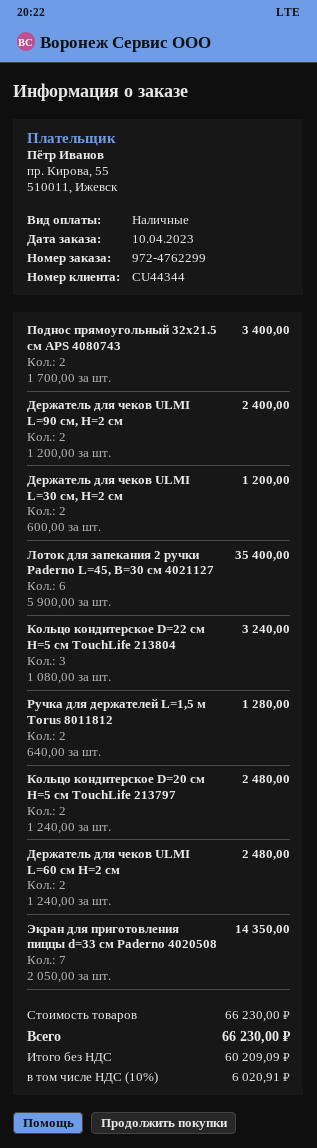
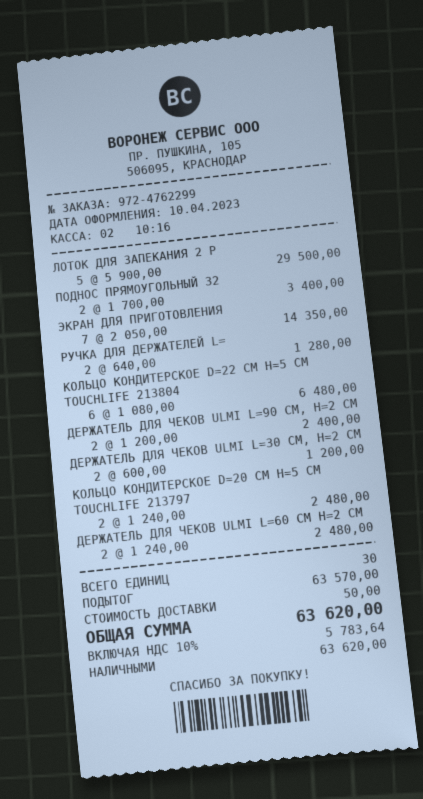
Лоток для запекания 2 ручки Paderno L=45, B=30 см 4021127: 6 x 5900.00 = 35400.00 -> 5 x 5900.00 = 29500.00
Кольцо кондитерское D=22 см H=5 см TouchLife 213804: 3 x 1080.00 = 3240.00 -> 6 x 1080.00 = 6480.00
subtotal: 66230.00 -> 63570.00
shipping: none -> 50.00
tax: 10% = 6020.91 -> 10% = 5783.64
total: 66230.00 -> 63620.00

